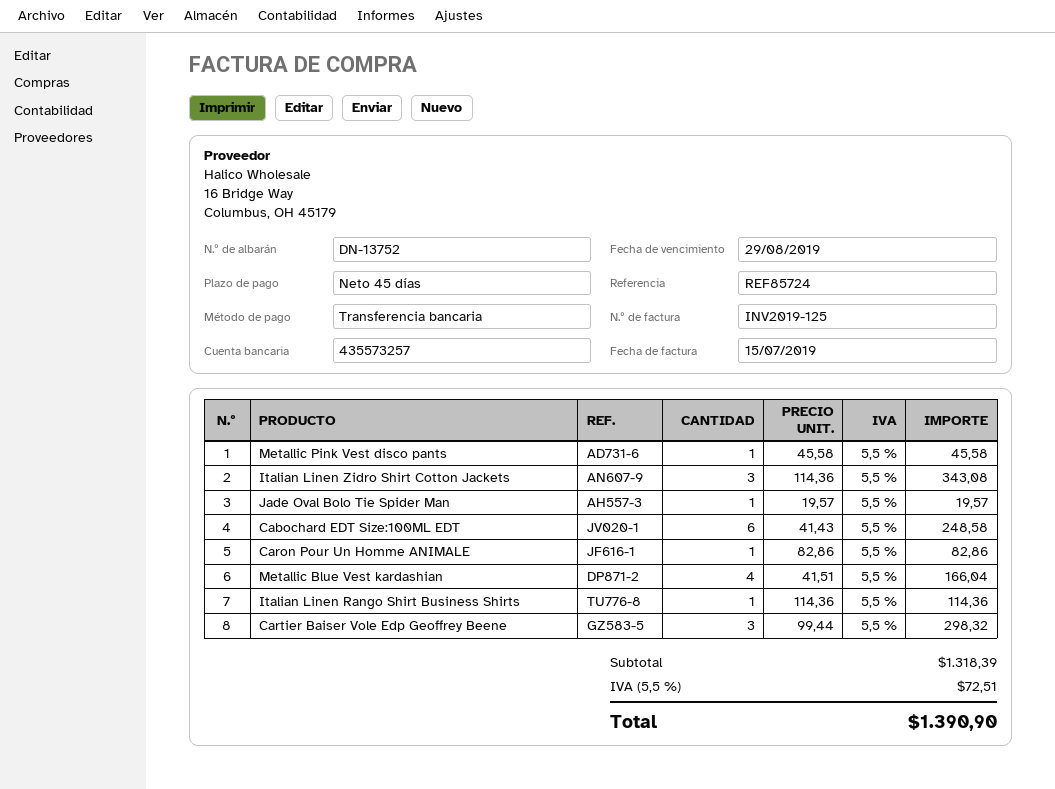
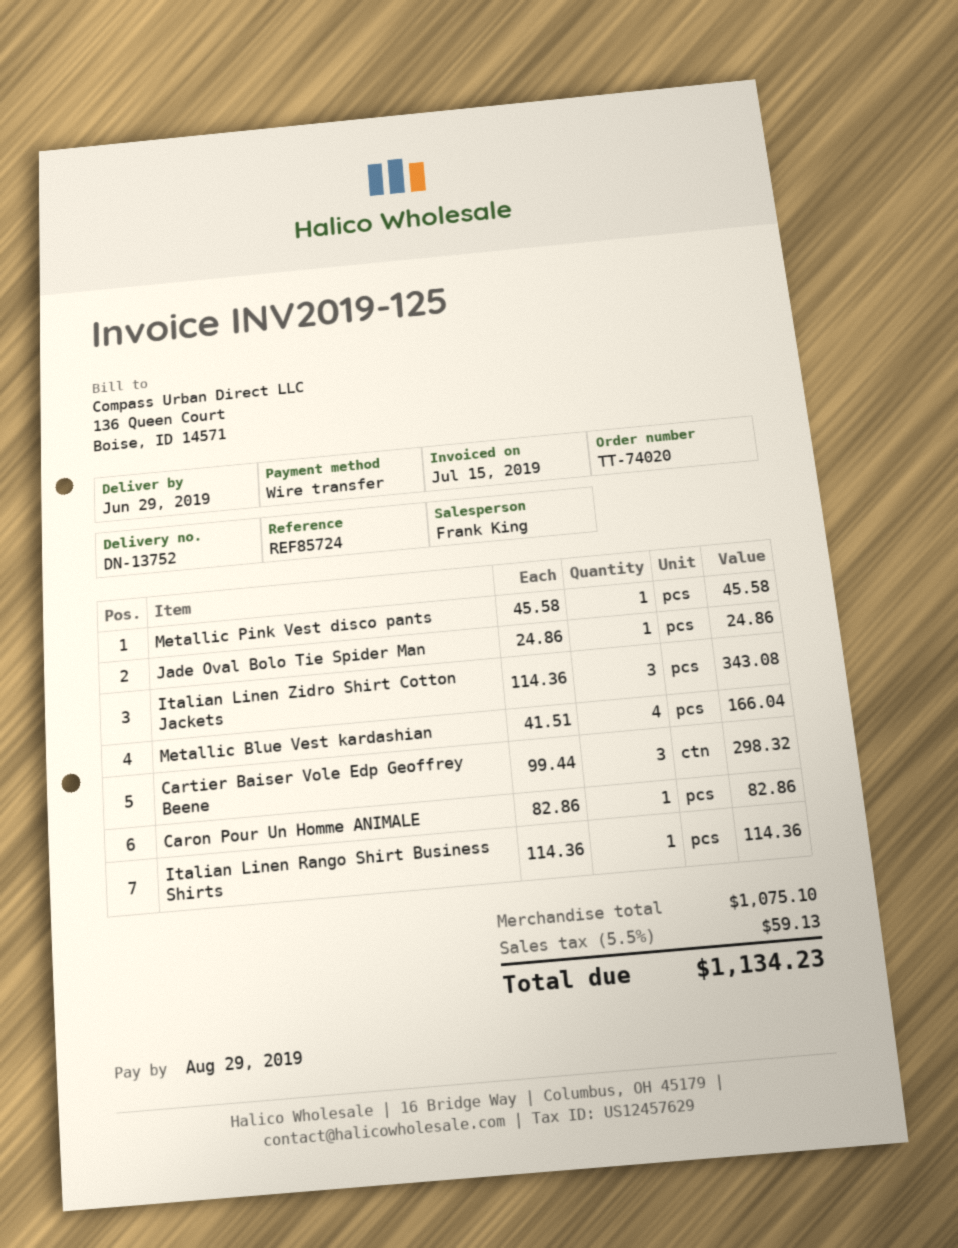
Jade Oval Bolo Tie Spider Man: 1 x 19.57 = 19.57 -> 1 x 24.86 = 24.86
Cabochard EDT Size:100ML EDT: 6 x 41.43 = 248.58 -> none
subtotal: 1318.39 -> 1075.10
tax: 5.5% = 72.51 -> 5.5% = 59.13
total: 1390.90 -> 1134.23

